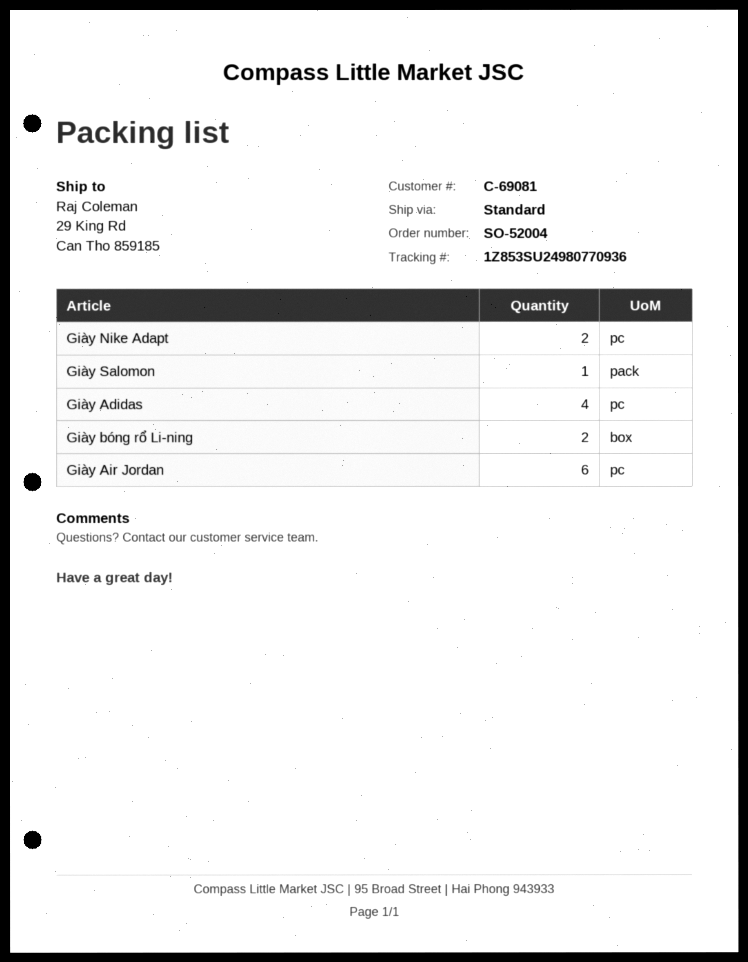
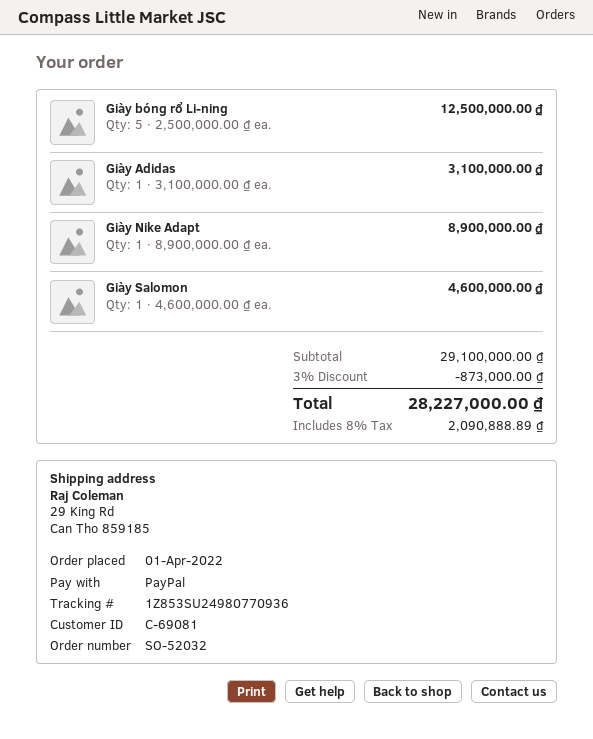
order number: SO-52004 -> SO-52032
Giày Nike Adapt: 2 -> 1
Giày Adidas: 4 -> 1
Giày bóng rổ Li-ning: 2 -> 5
Giày Air Jordan: 6 -> none

